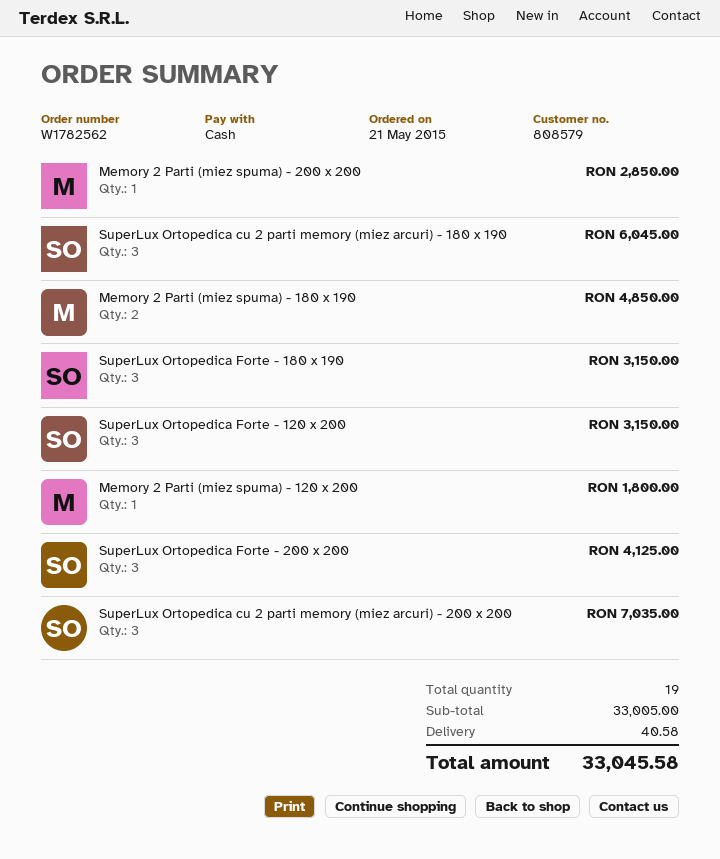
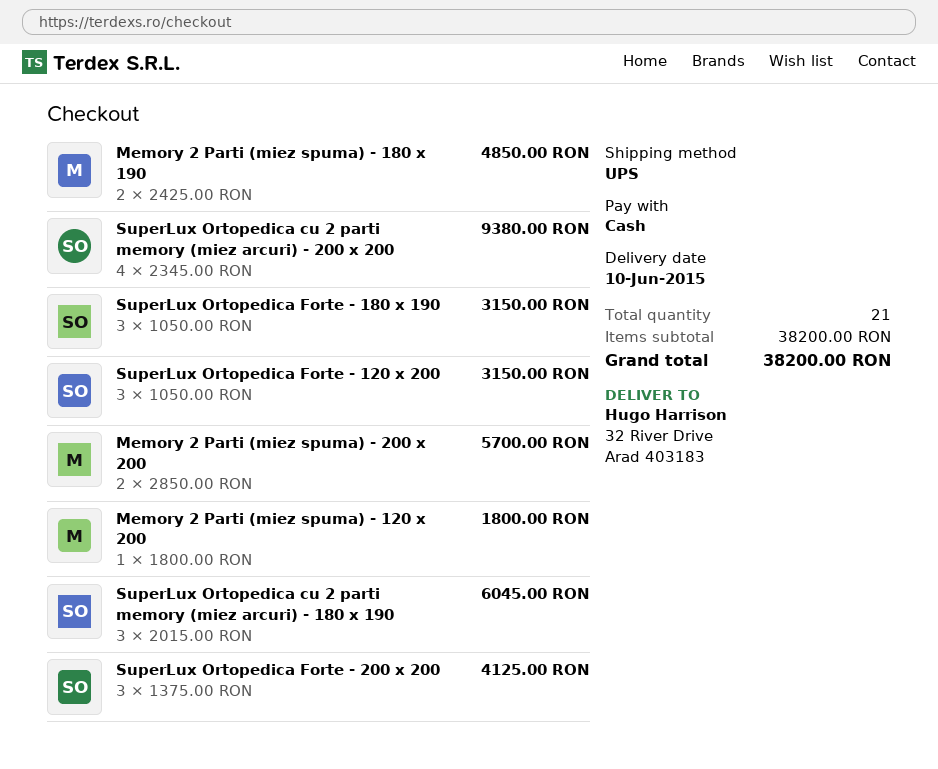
Memory 2 Parti (miez spuma) - 200 x 200: 1 for 2850.00 -> 2 for 5700.00
SuperLux Ortopedica cu 2 parti memory (miez arcuri) - 200 x 200: 3 for 7035.00 -> 4 for 9380.00
total quantity: 19 -> 21
subtotal: 33005.00 -> 38200.00
shipping: 40.58 -> none
total: 33045.58 -> 38200.00

